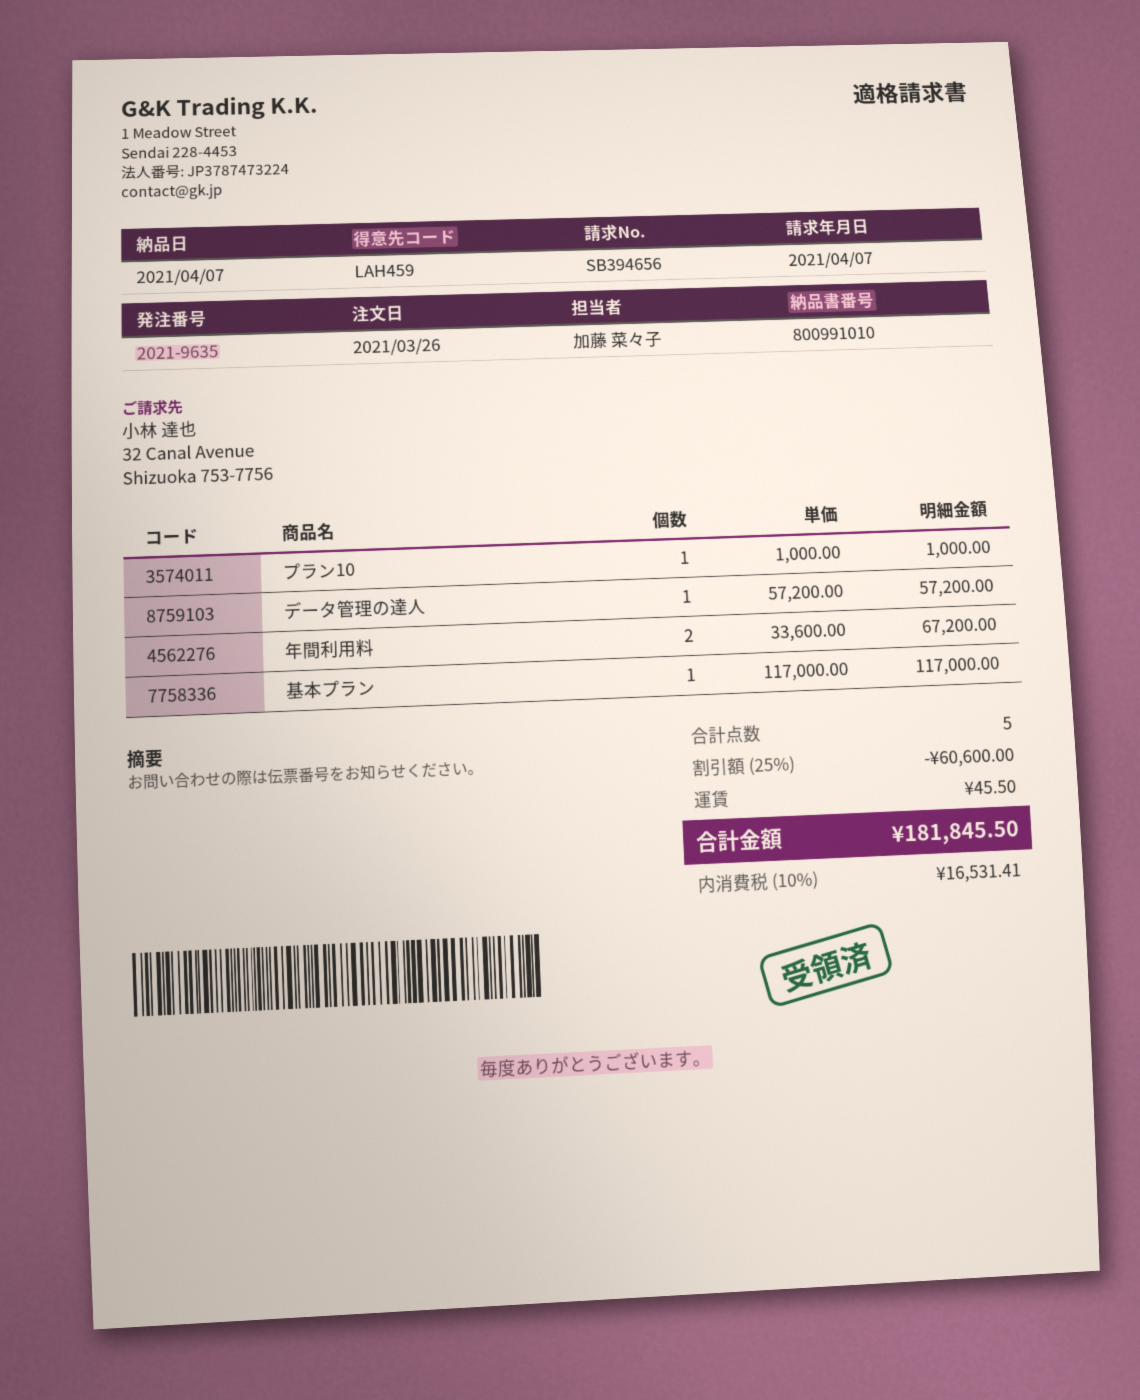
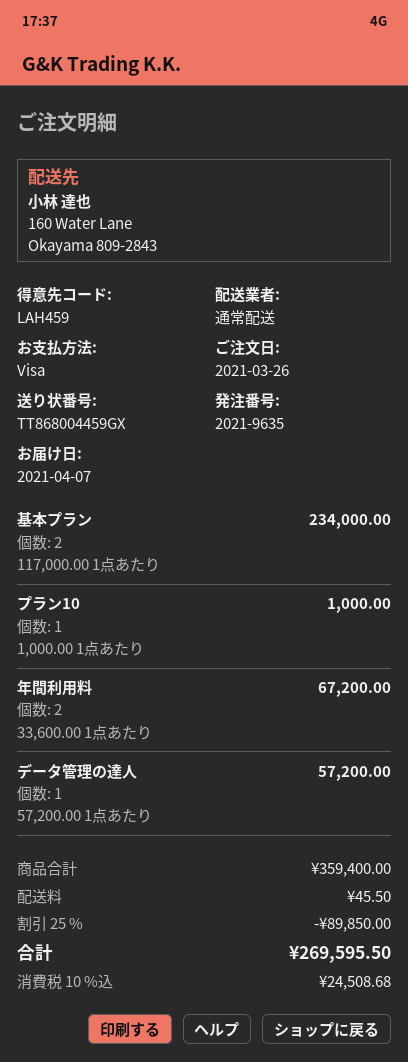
基本プラン: 1 x 117000.00 = 117000.00 -> 2 x 117000.00 = 234000.00
discount: 25% = 60600.00 -> 25% = 89850.00
tax: 10% = 16531.41 -> 10% = 24508.68
total: 181845.50 -> 269595.50

